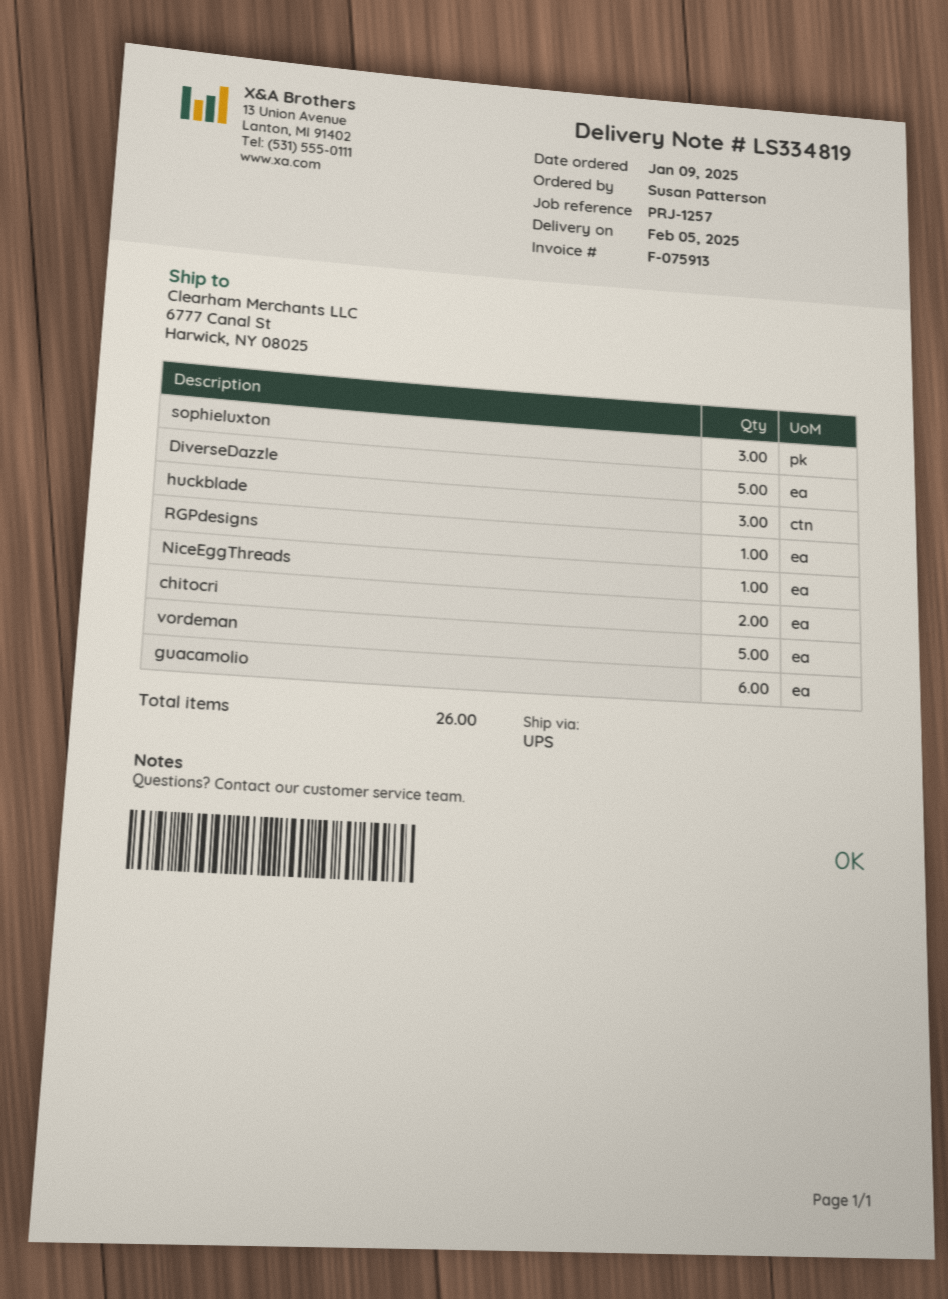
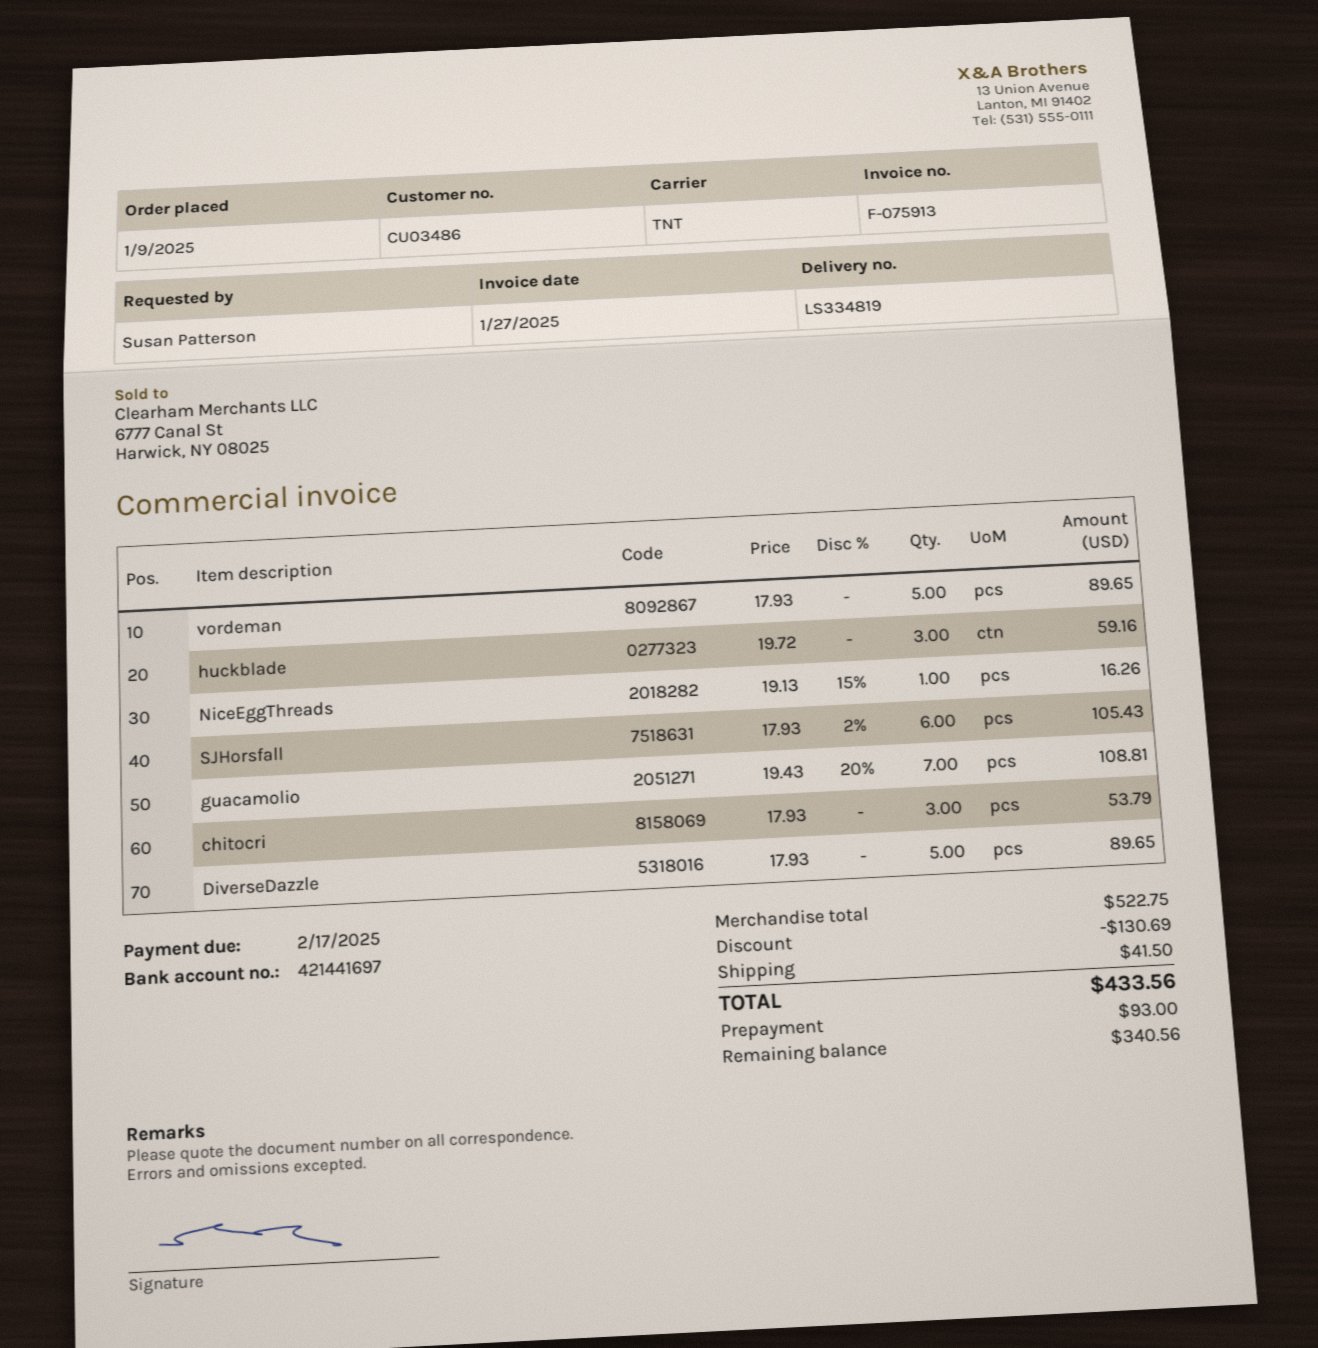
shipping method: UPS -> TNT
sophieluxton: 3 -> none
RGPdesigns: 1 -> none
chitocri: 2 -> 3
guacamolio: 6 -> 7
SJHorsfall: none -> 6

